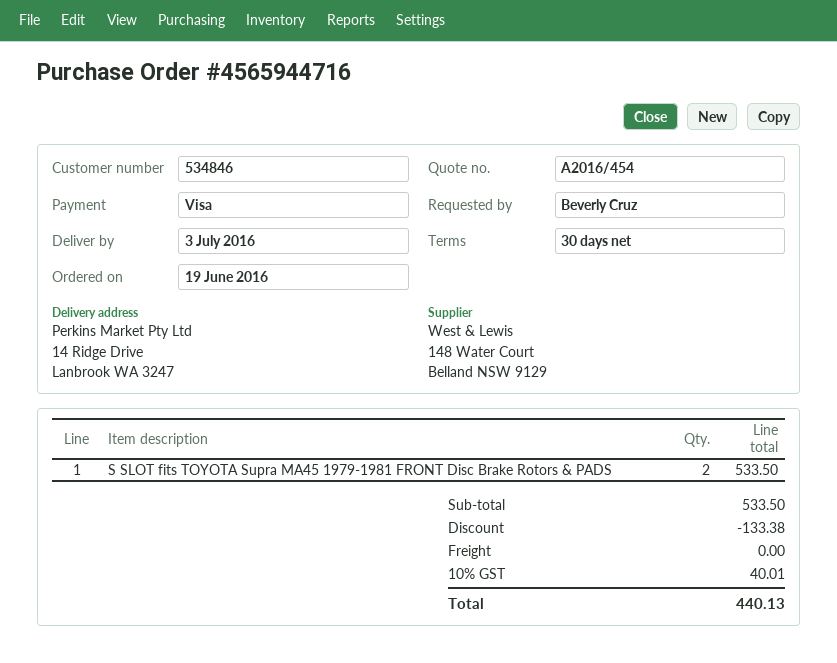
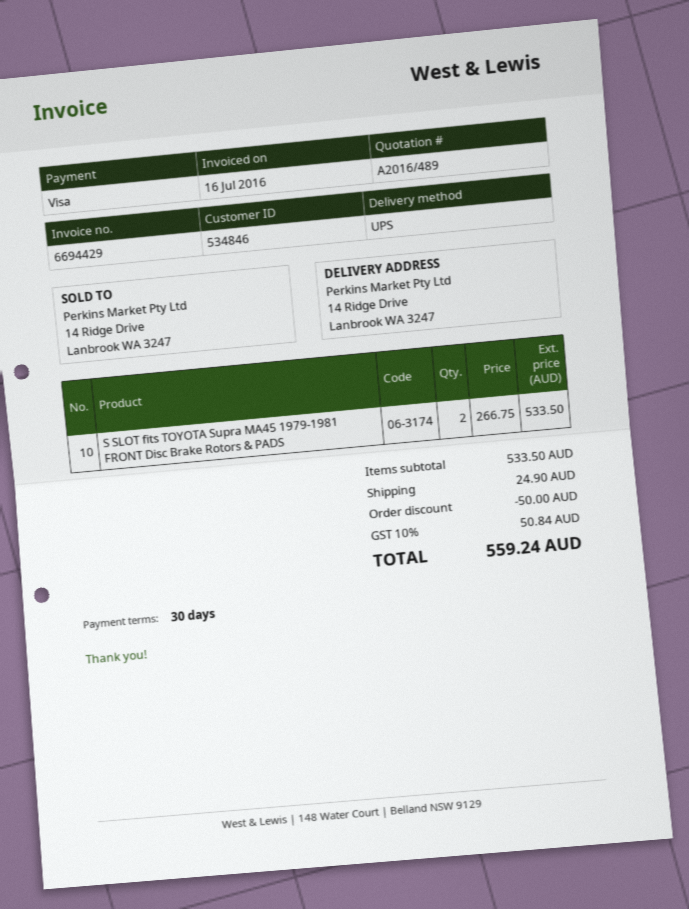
quote number: A2016/454 -> A2016/489
discount: 133.38 -> 50.00
shipping: 0.00 -> 24.90
tax: 10% = 40.01 -> 10% = 50.84
total: 440.13 -> 559.24

